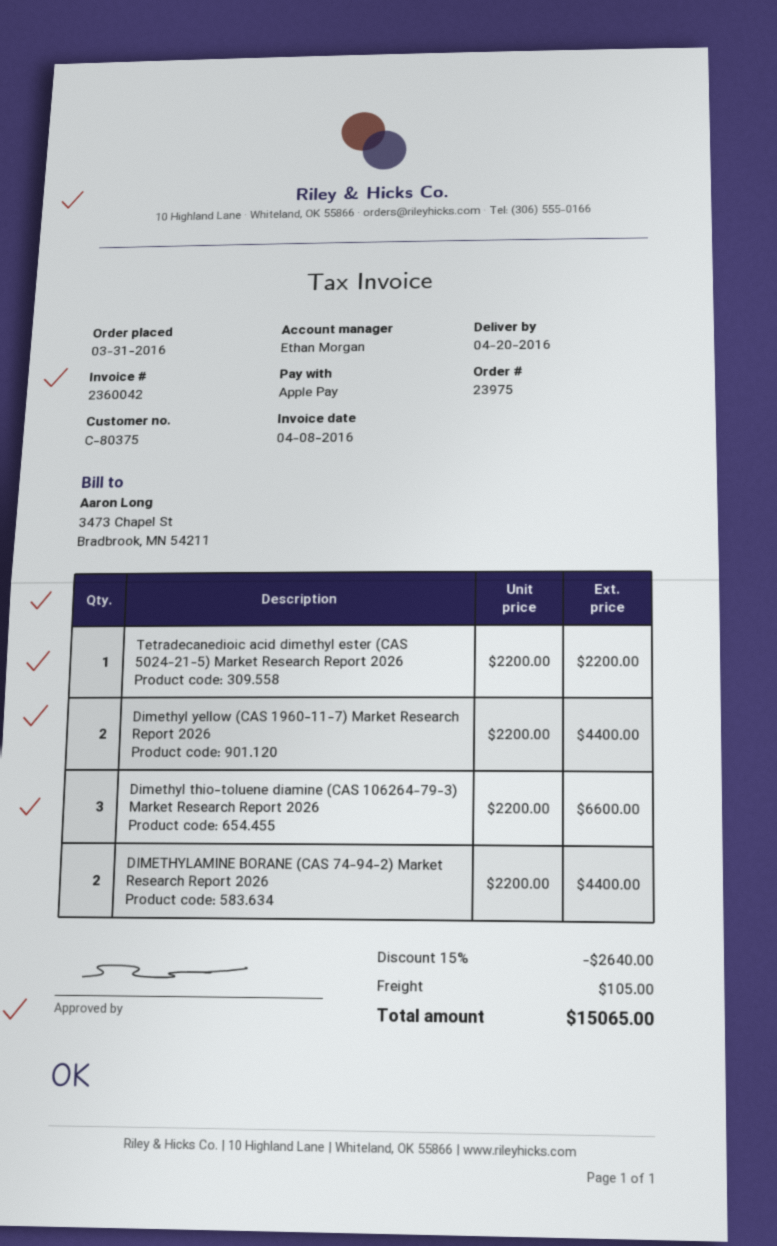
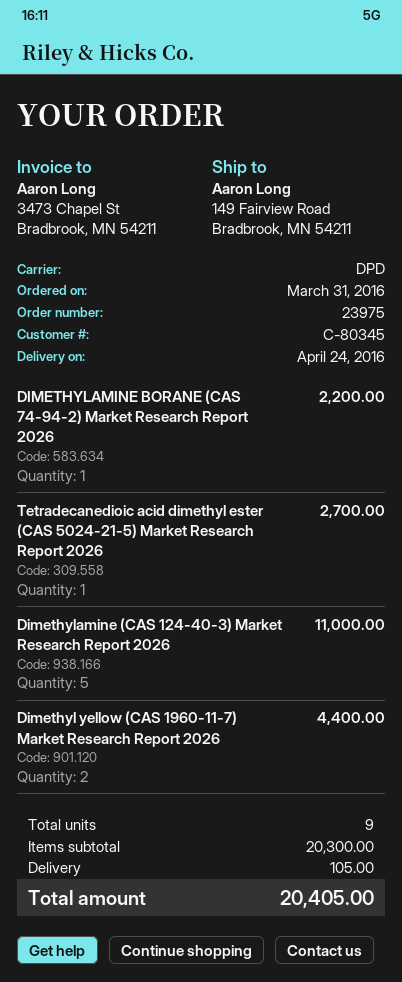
delivery date: 2016-04-20 -> 2016-04-24
customer number: C-80375 -> C-80345
Tetradecanedioic acid dimethyl ester (CAS 5024-21-5) Market Research Report 2026: 1 for 2200.00 -> 1 for 2700.00
Dimethyl thio-toluene diamine (CAS 106264-79-3) Market Research Report 2026: 3 for 6600.00 -> none
DIMETHYLAMINE BORANE (CAS 74-94-2) Market Research Report 2026: 2 for 4400.00 -> 1 for 2200.00
Dimethylamine (CAS 124-40-3) Market Research Report 2026: none -> 5 for 11000.00
discount: 15% = 2640.00 -> none
total: 15065.00 -> 20405.00

